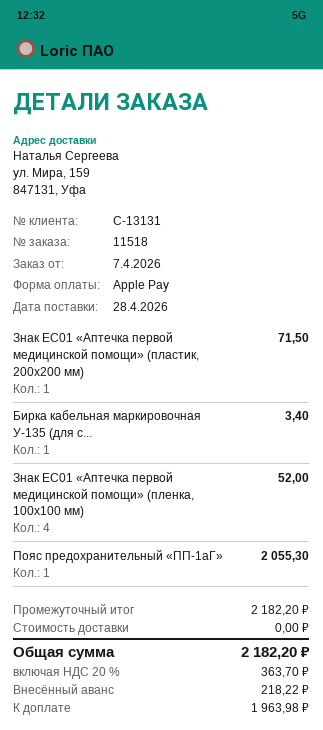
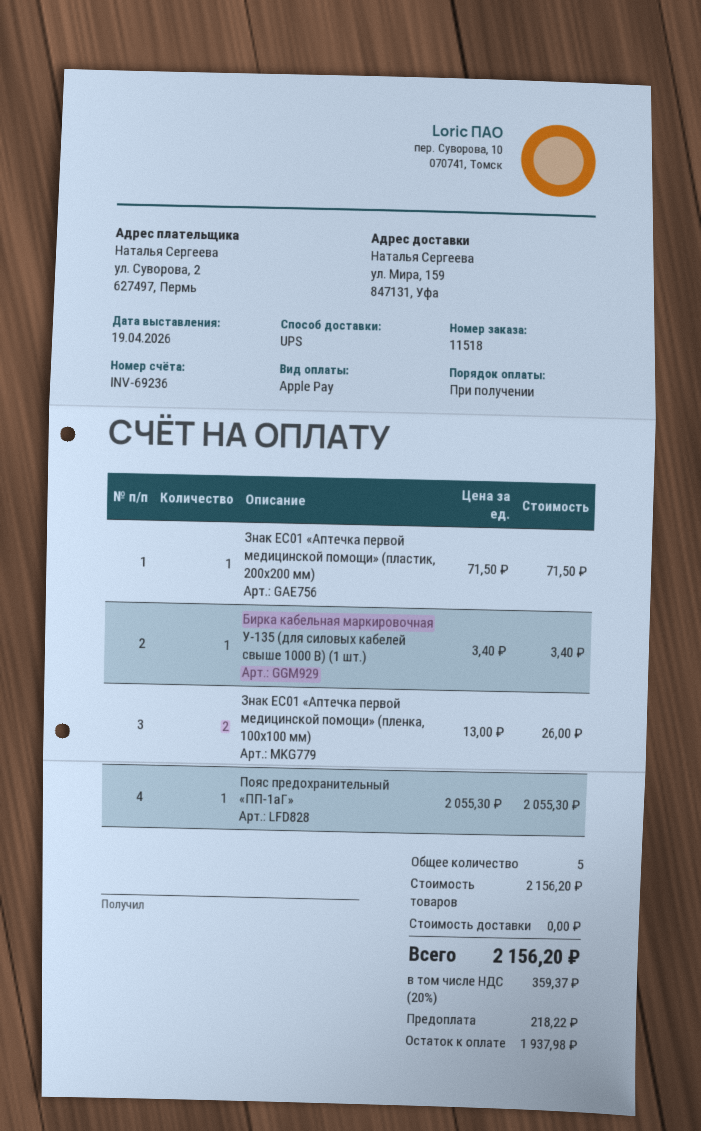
Знак EC01 «Аптечка первой медицинской помощи» (пленка, 100х100 мм): 4 for 52.00 -> 2 for 26.00
subtotal: 2182.20 -> 2156.20
tax: 20% = 363.70 -> 20% = 359.37
total: 2182.20 -> 2156.20
balance: 1963.98 -> 1937.98

